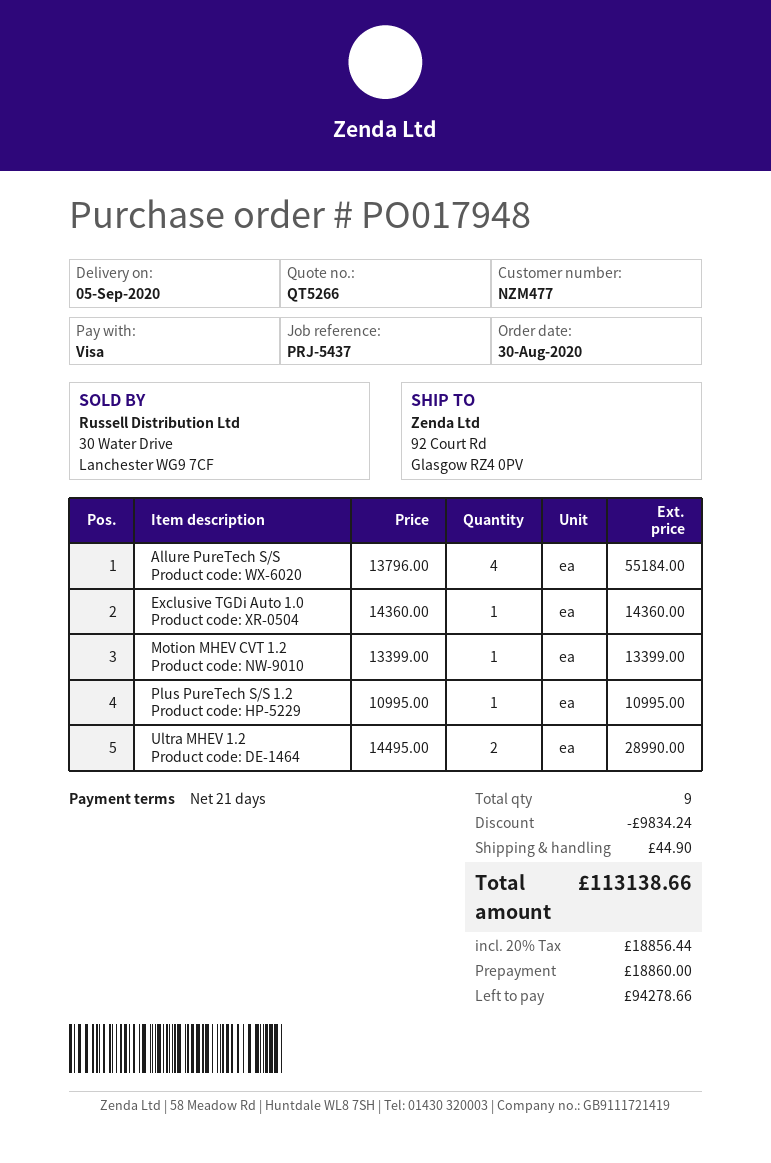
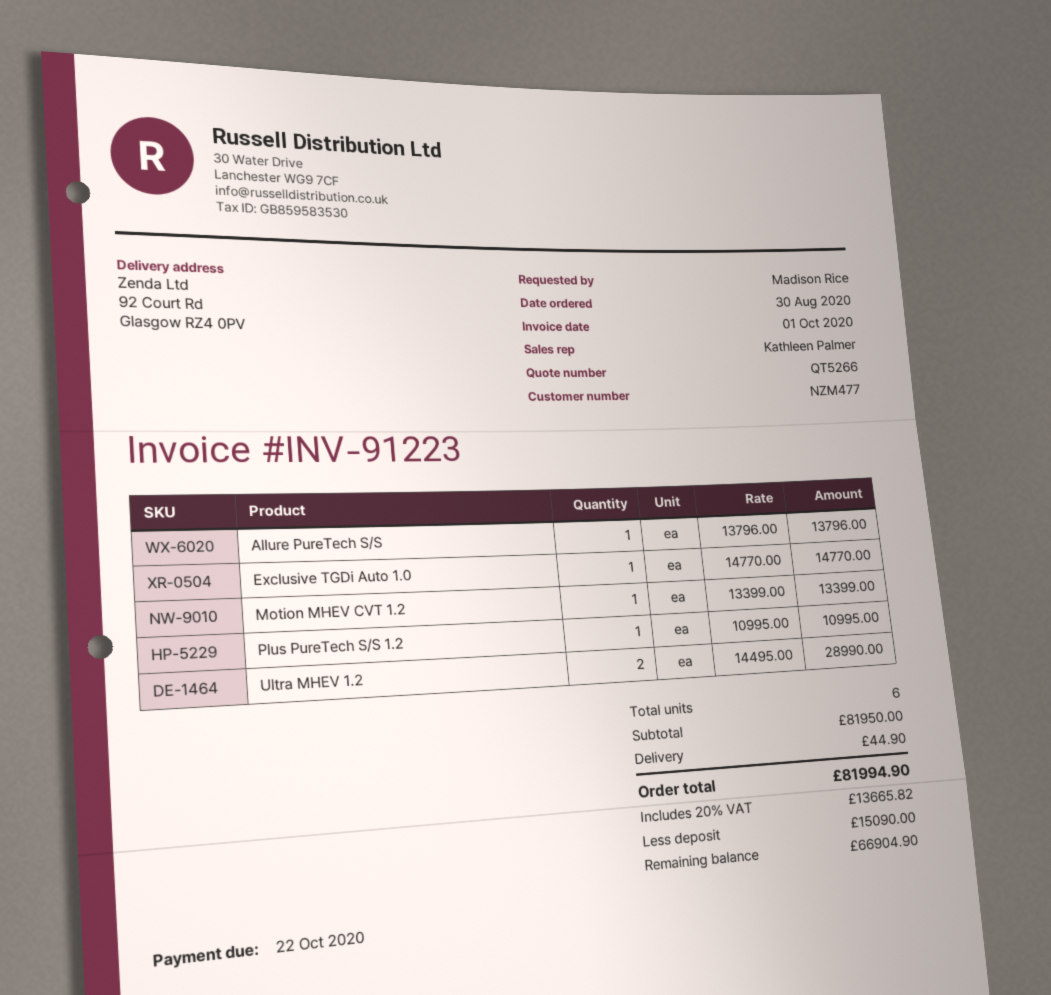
Allure PureTech S/S: 4 x 13796.00 = 55184.00 -> 1 x 13796.00 = 13796.00
Exclusive TGDi Auto 1.0: 1 x 14360.00 = 14360.00 -> 1 x 14770.00 = 14770.00
total quantity: 9 -> 6
discount: 9834.24 -> none
tax: 20% = 18856.44 -> 20% = 13665.82
total: 113138.66 -> 81994.90
deposit: 18860.00 -> 15090.00
balance: 94278.66 -> 66904.90

